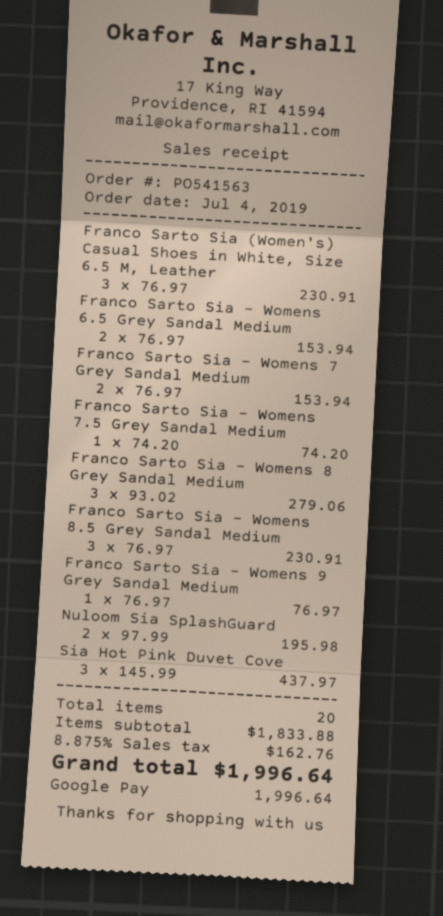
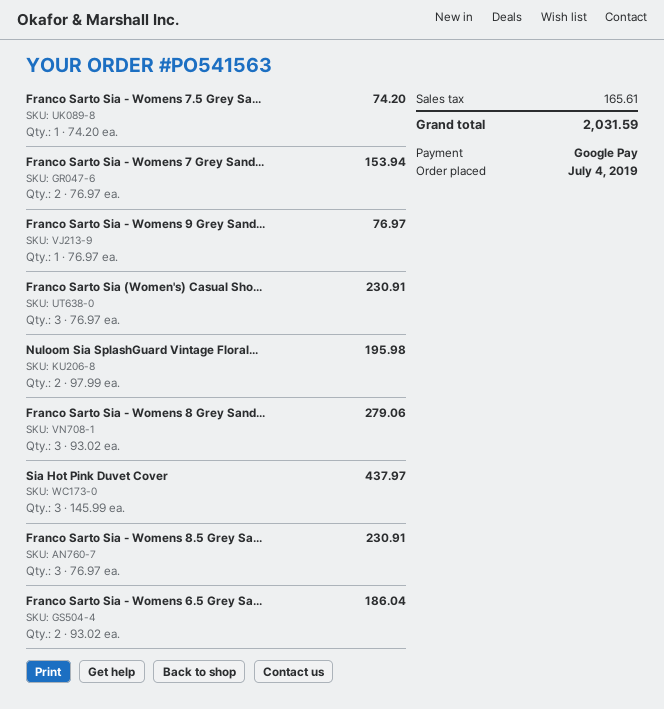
Franco Sarto Sia - Womens 6.5 Grey Sandal Medium: 2 x 76.97 = 153.94 -> 2 x 93.02 = 186.04
tax: 162.76 -> 165.61
total: 1996.64 -> 2031.59

